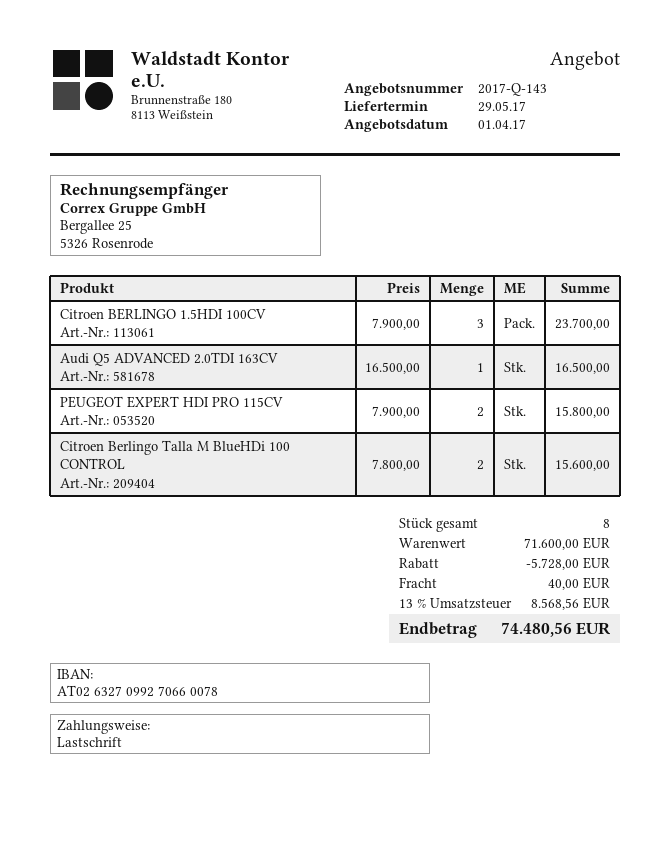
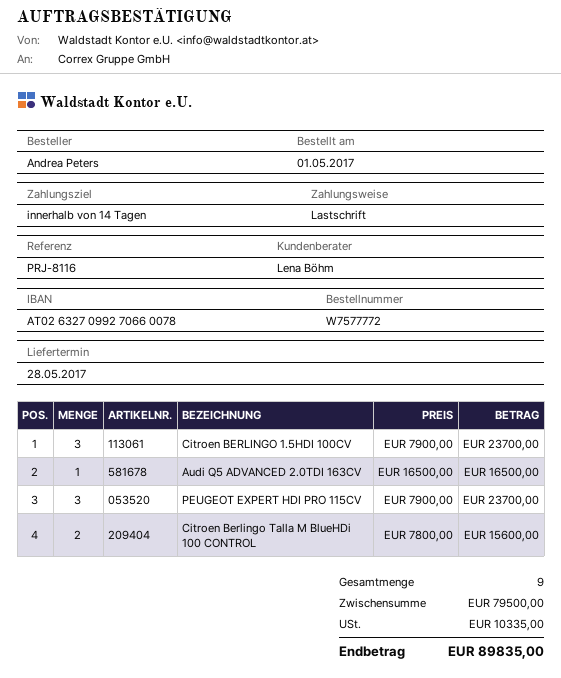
delivery date: 2017-05-29 -> 2017-05-28
PEUGEOT EXPERT HDI PRO 115CV: 2 x 7900.00 = 15800.00 -> 3 x 7900.00 = 23700.00
total quantity: 8 -> 9
subtotal: 71600.00 -> 79500.00
discount: 5728.00 -> none
shipping: 40.00 -> none
tax: 8568.56 -> 10335.00
total: 74480.56 -> 89835.00

